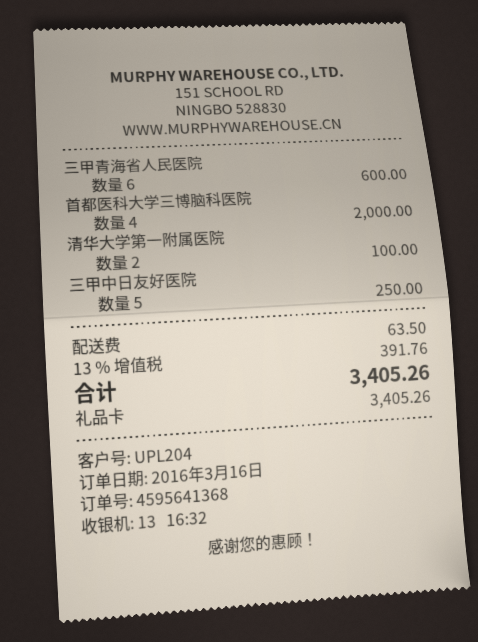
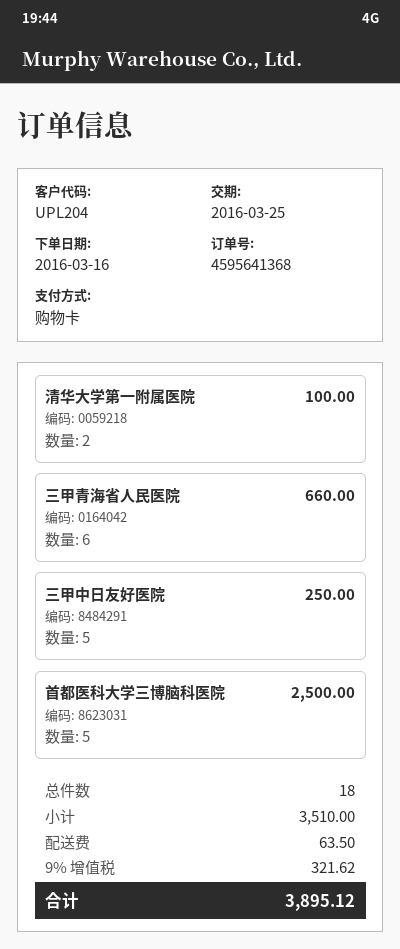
三甲青海省人民医院: 6 for 600.00 -> 6 for 660.00
首都医科大学三博脑科医院: 4 for 2000.00 -> 5 for 2500.00
tax: 13% = 391.76 -> 9% = 321.62
total: 3405.26 -> 3895.12

